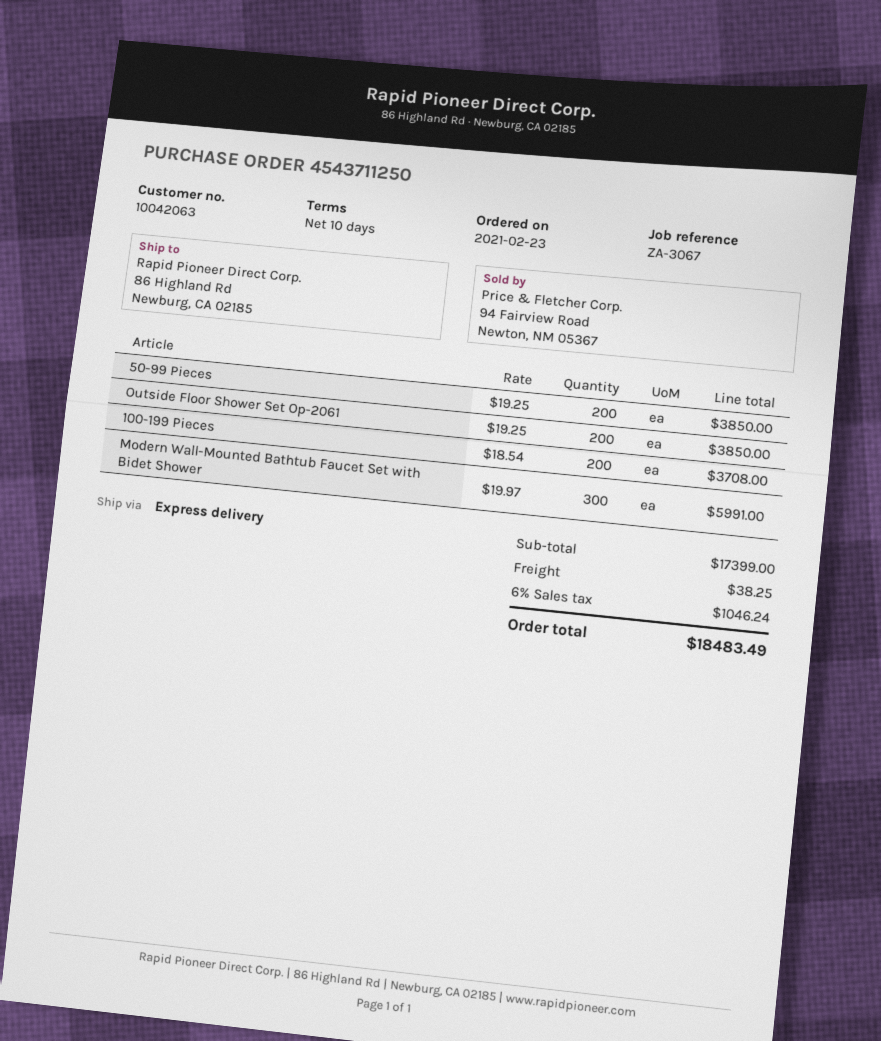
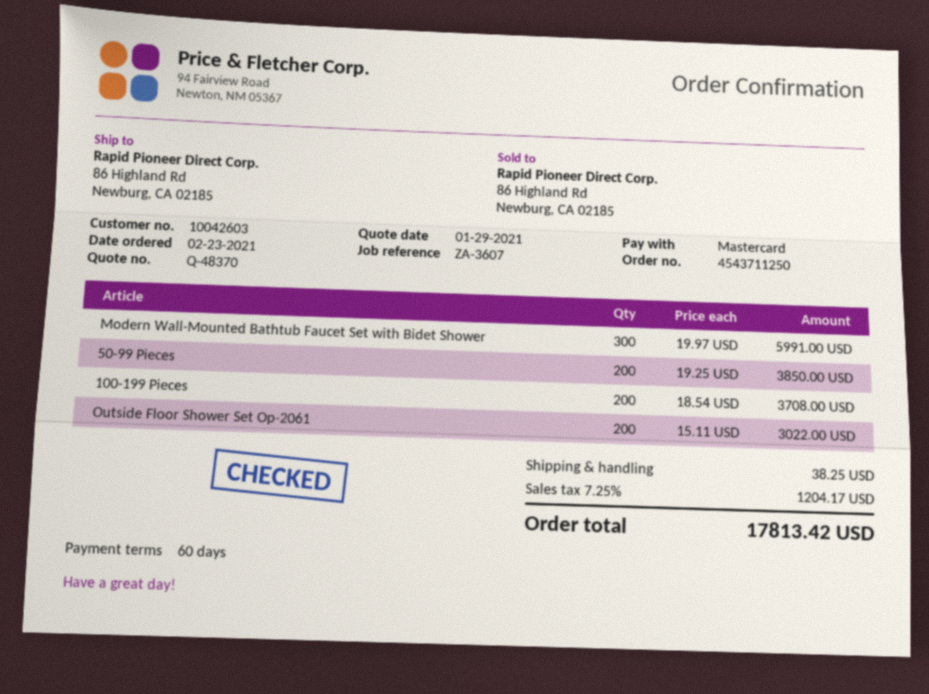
payment terms: 10 days -> 60 days
customer number: 10042063 -> 10042603
reference: ZA-3067 -> ZA-3607
Outside Floor Shower Set Op-2061: 200 x 19.25 = 3850.00 -> 200 x 15.11 = 3022.00
tax: 6% = 1046.24 -> 7.25% = 1204.17
total: 18483.49 -> 17813.42

